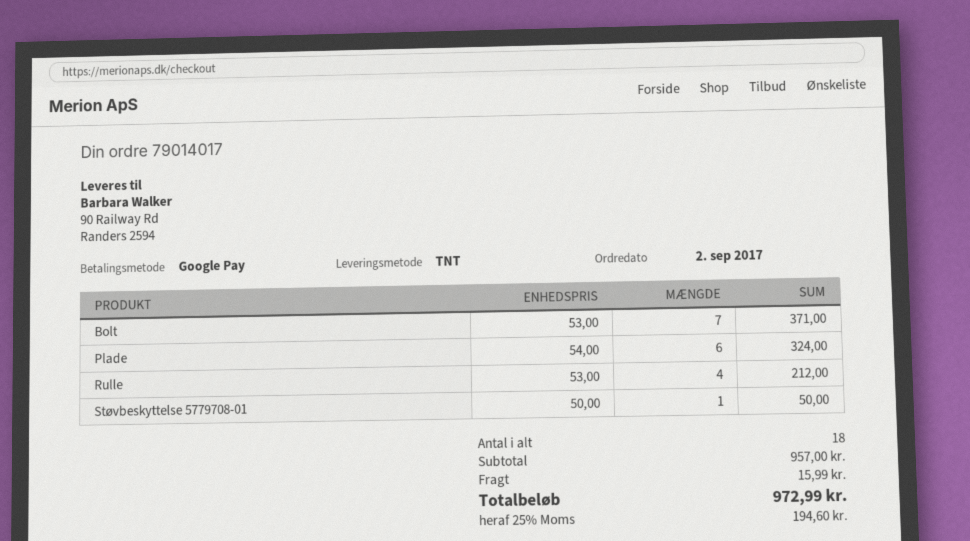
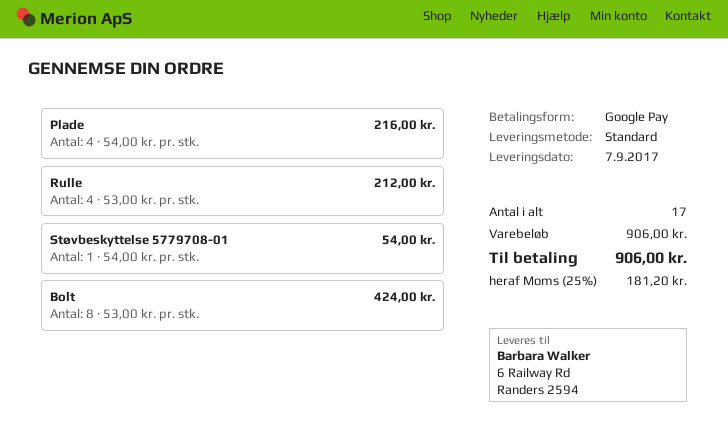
shipping method: TNT -> standard
ship to: 90 Railway Rd, Randers 2594 -> 6 Railway Rd, Randers 2594
Bolt: 7 x 53.00 = 371.00 -> 8 x 53.00 = 424.00
Plade: 6 x 54.00 = 324.00 -> 4 x 54.00 = 216.00
Støvbeskyttelse 5779708-01: 1 x 50.00 = 50.00 -> 1 x 54.00 = 54.00
total quantity: 18 -> 17
subtotal: 957.00 -> 906.00
shipping: 15.99 -> none
tax: 25% = 194.60 -> 25% = 181.20
total: 972.99 -> 906.00

